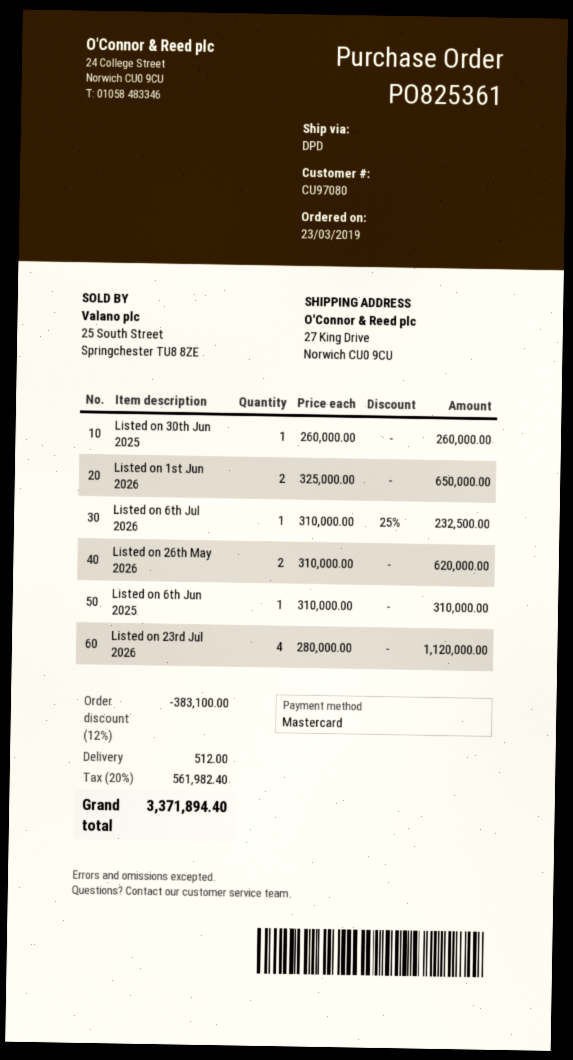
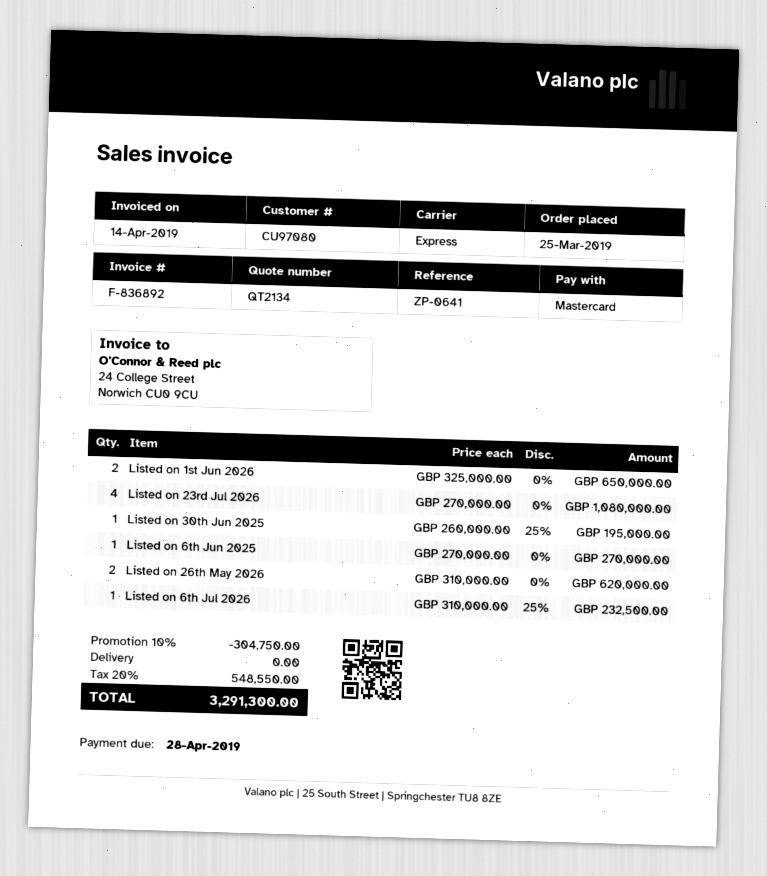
order date: 2019-03-23 -> 2019-03-25
shipping method: DPD -> express
Listed on 30th Jun 2025: 1 x 260000.00 = 260000.00 -> 1 x 260000.00 - 25% = 195000.00
Listed on 6th Jun 2025: 1 x 310000.00 = 310000.00 -> 1 x 270000.00 = 270000.00
Listed on 23rd Jul 2026: 4 x 280000.00 = 1120000.00 -> 4 x 270000.00 = 1080000.00
discount: 12% = 383100.00 -> 10% = 304750.00
shipping: 512.00 -> 0.00
tax: 20% = 561982.40 -> 20% = 548550.00
total: 3371894.40 -> 3291300.00

